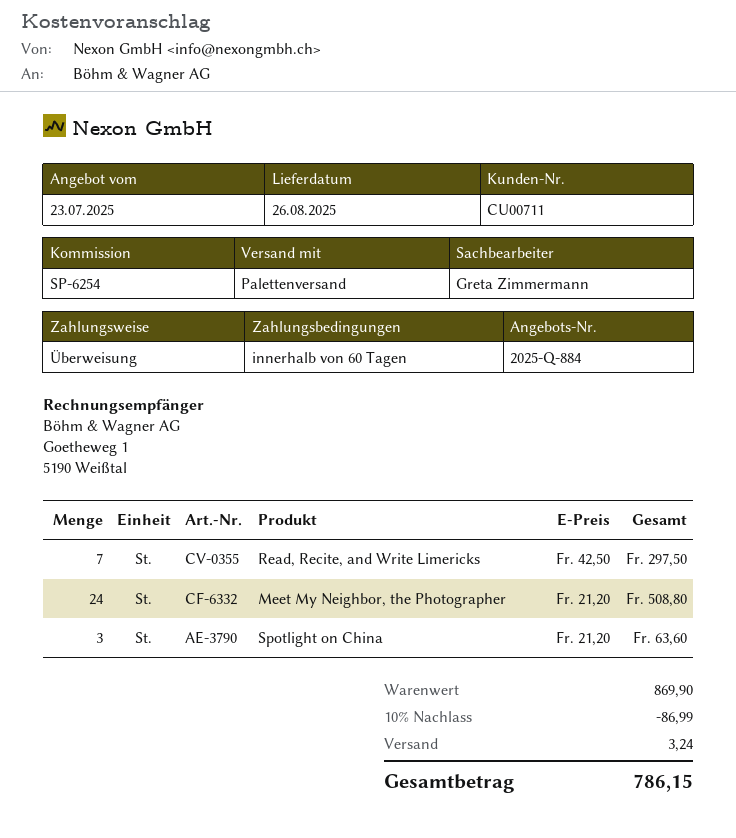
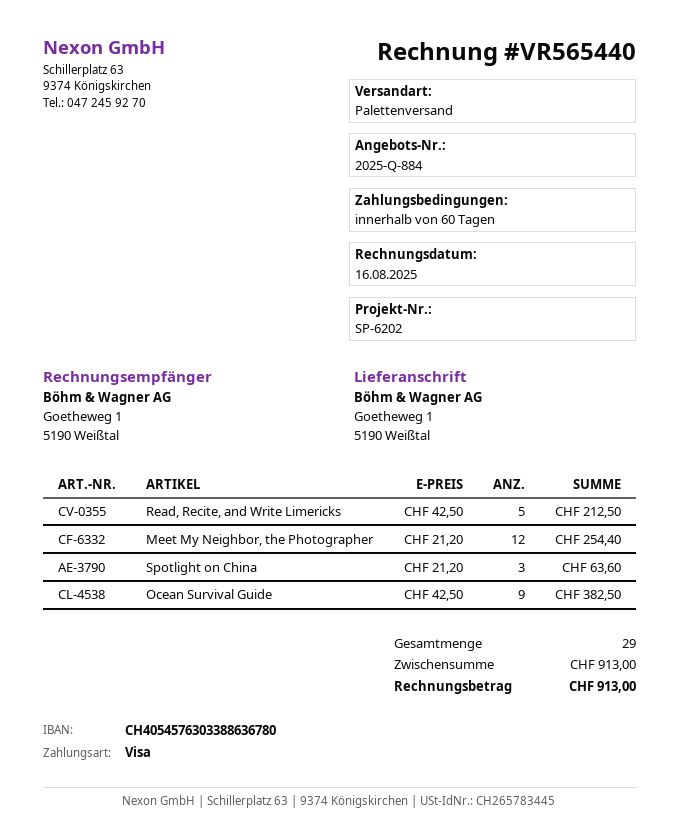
reference: SP-6254 -> SP-6202
payment method: bank transfer -> Visa
Read, Recite, and Write Limericks: 7 x 42.50 = 297.50 -> 5 x 42.50 = 212.50
Meet My Neighbor, the Photographer: 24 x 21.20 = 508.80 -> 12 x 21.20 = 254.40
Ocean Survival Guide: none -> 9 x 42.50 = 382.50
subtotal: 869.90 -> 913.00
discount: 10% = 86.99 -> none
shipping: 3.24 -> none
total: 786.15 -> 913.00

